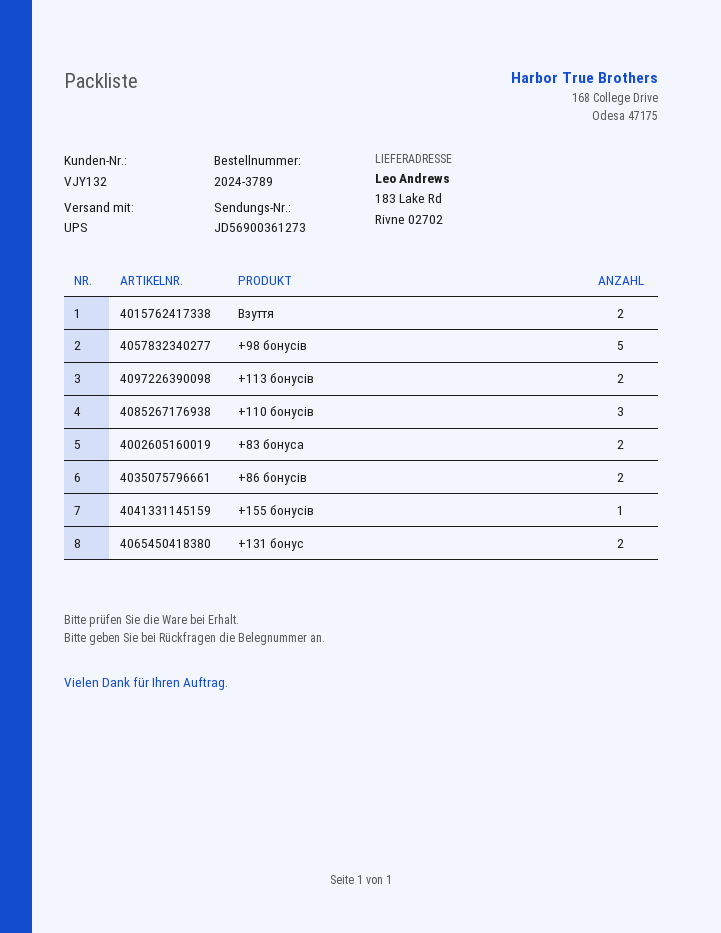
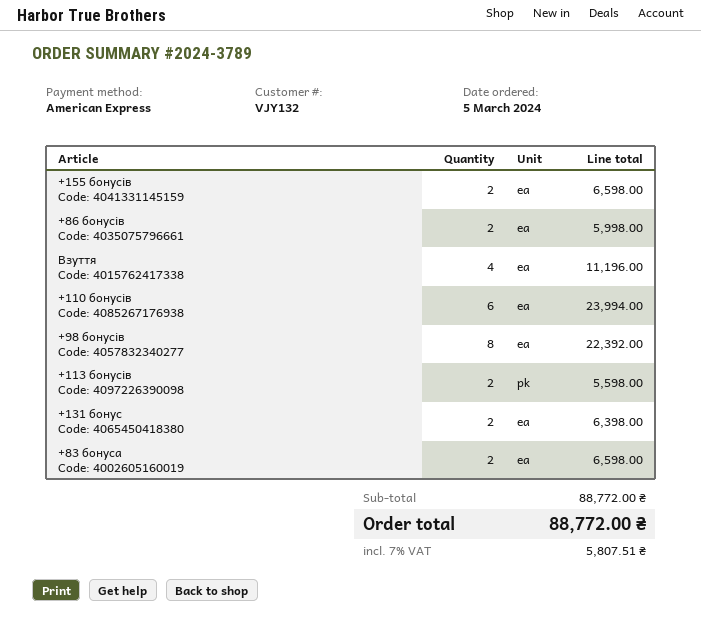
Взуття: 2 -> 4
+98 бонусів: 5 -> 8
+110 бонусів: 3 -> 6
+155 бонусів: 1 -> 2

